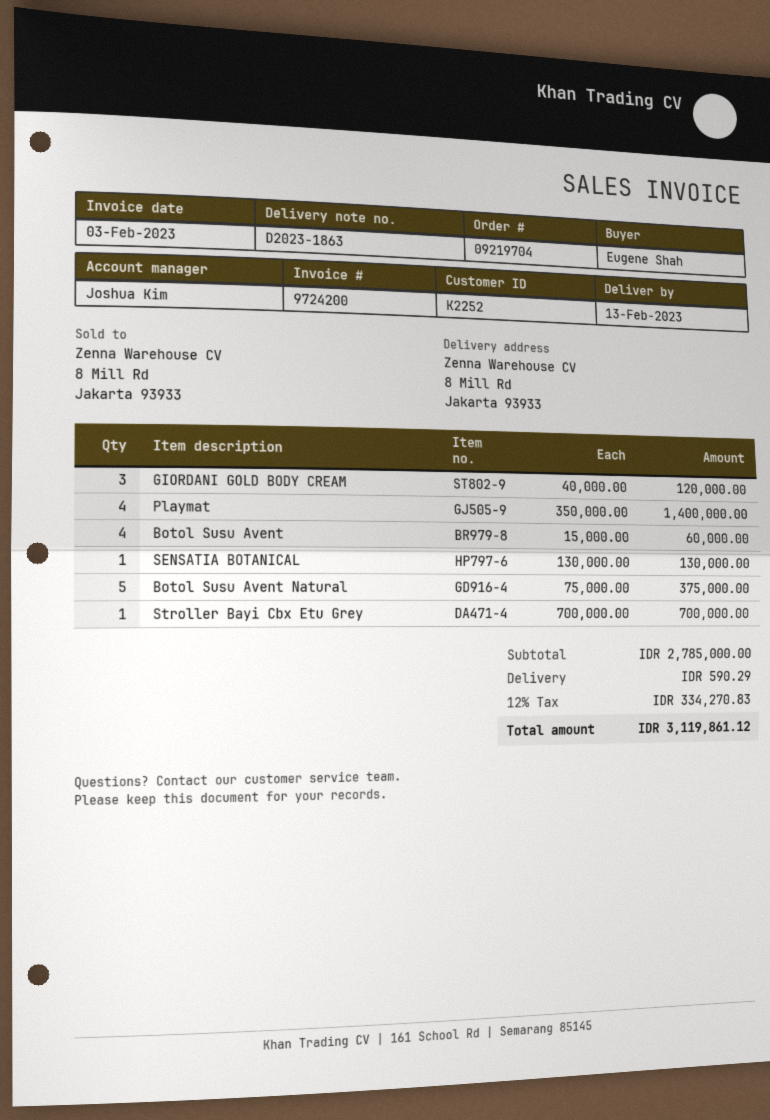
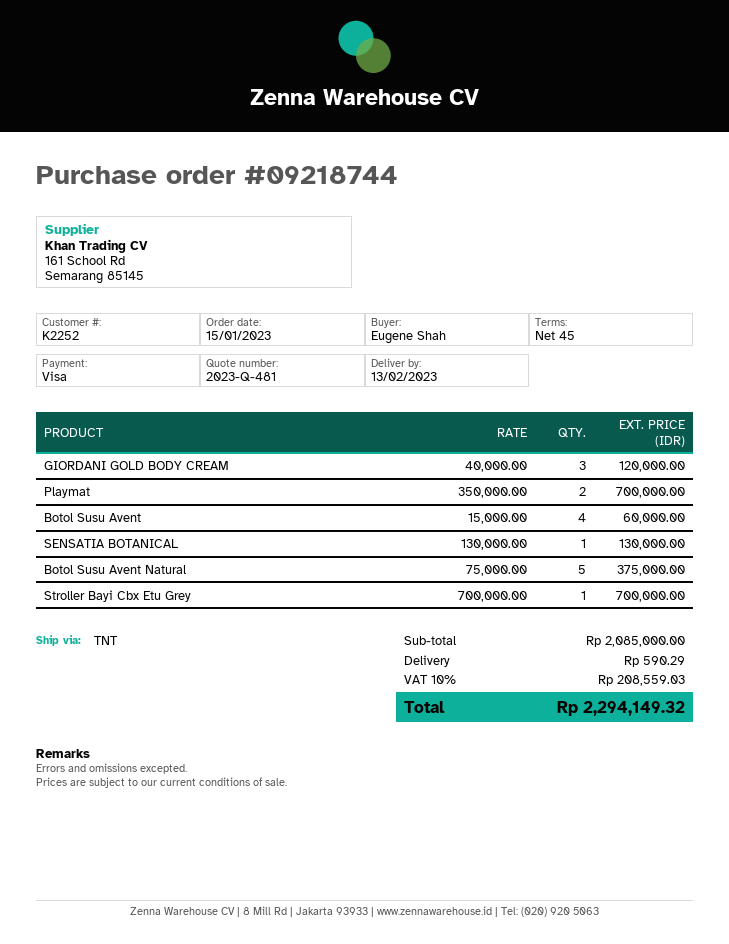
order number: 09219704 -> 09218744
Playmat: 4 x 350000.00 = 1400000.00 -> 2 x 350000.00 = 700000.00
subtotal: 2785000.00 -> 2085000.00
tax: 12% = 334270.83 -> 10% = 208559.03
total: 3119861.12 -> 2294149.32

